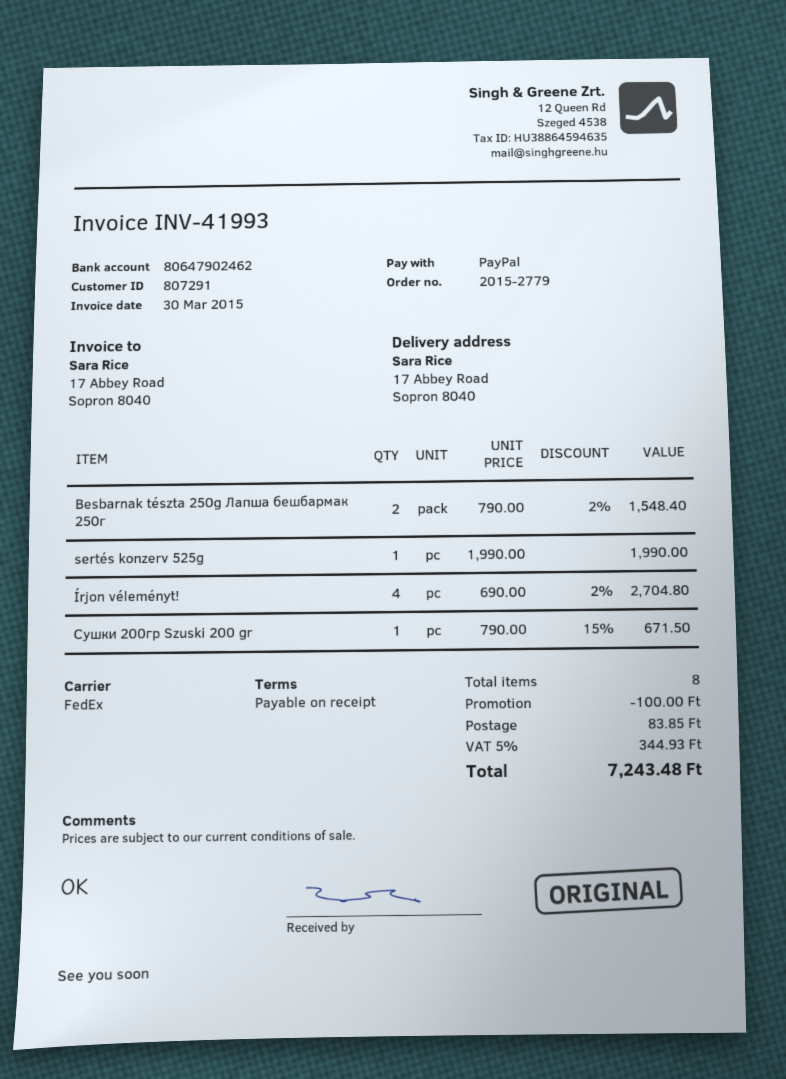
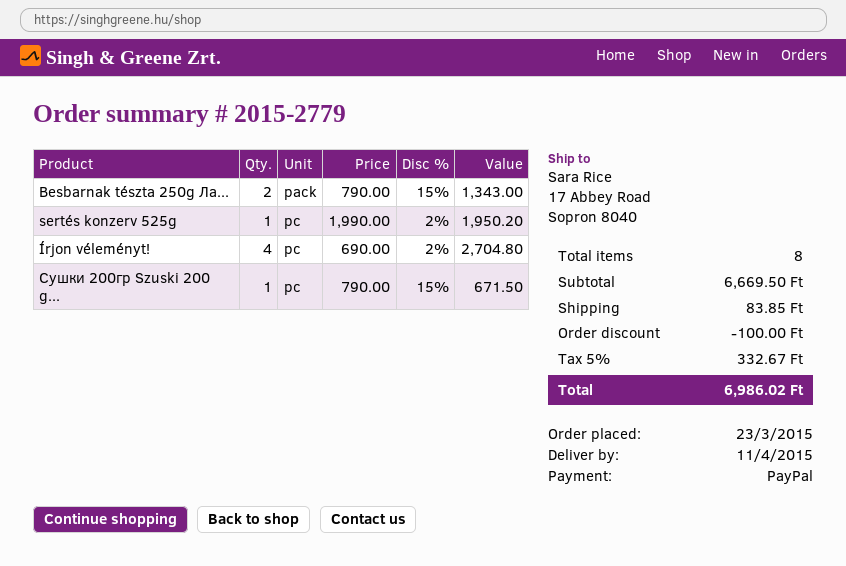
Besbarnak tészta 250g Лапша бешбармак 250г: 2 x 790.00 - 2% = 1548.40 -> 2 x 790.00 - 15% = 1343.00
sertés konzerv 525g: 1 x 1990.00 = 1990.00 -> 1 x 1990.00 - 2% = 1950.20
tax: 5% = 344.93 -> 5% = 332.67
total: 7243.48 -> 6986.02

